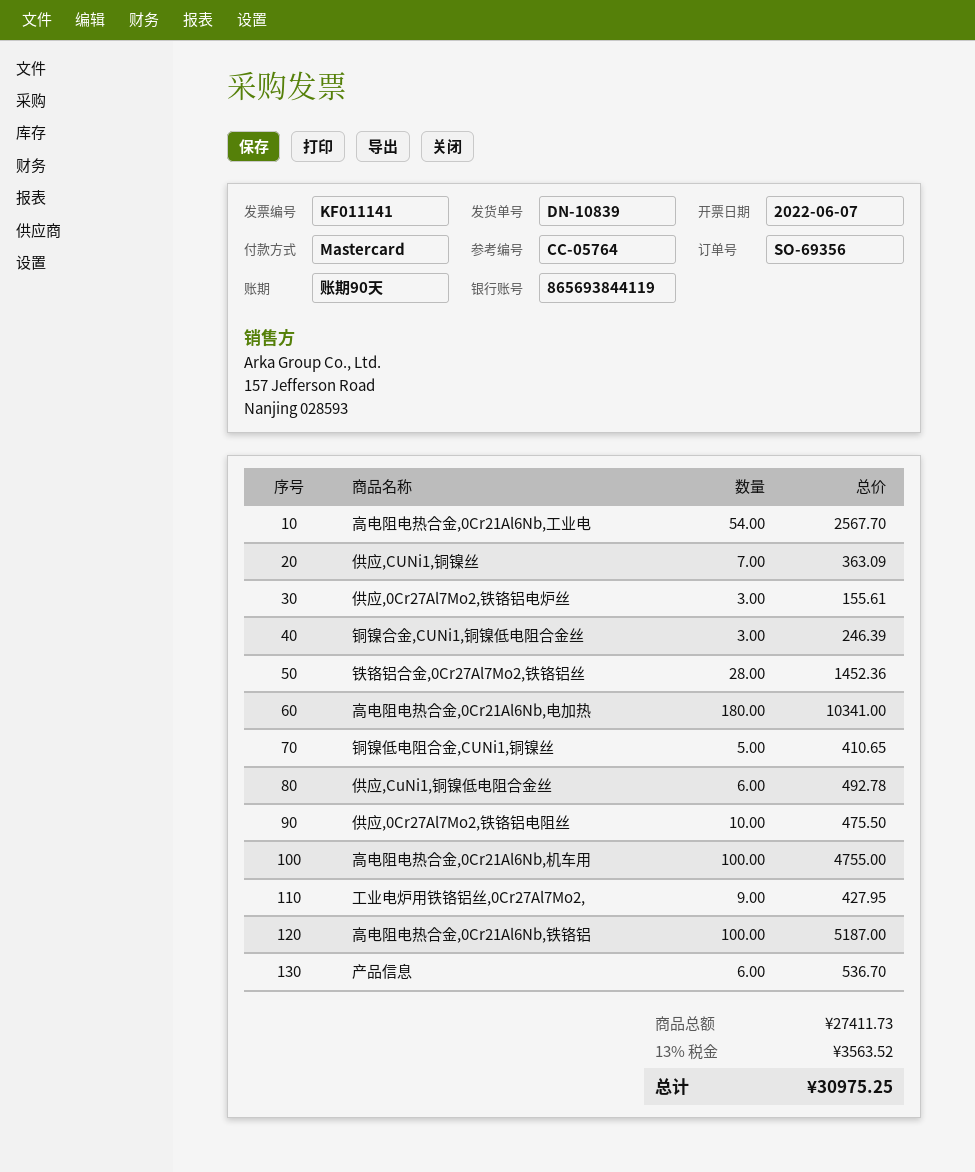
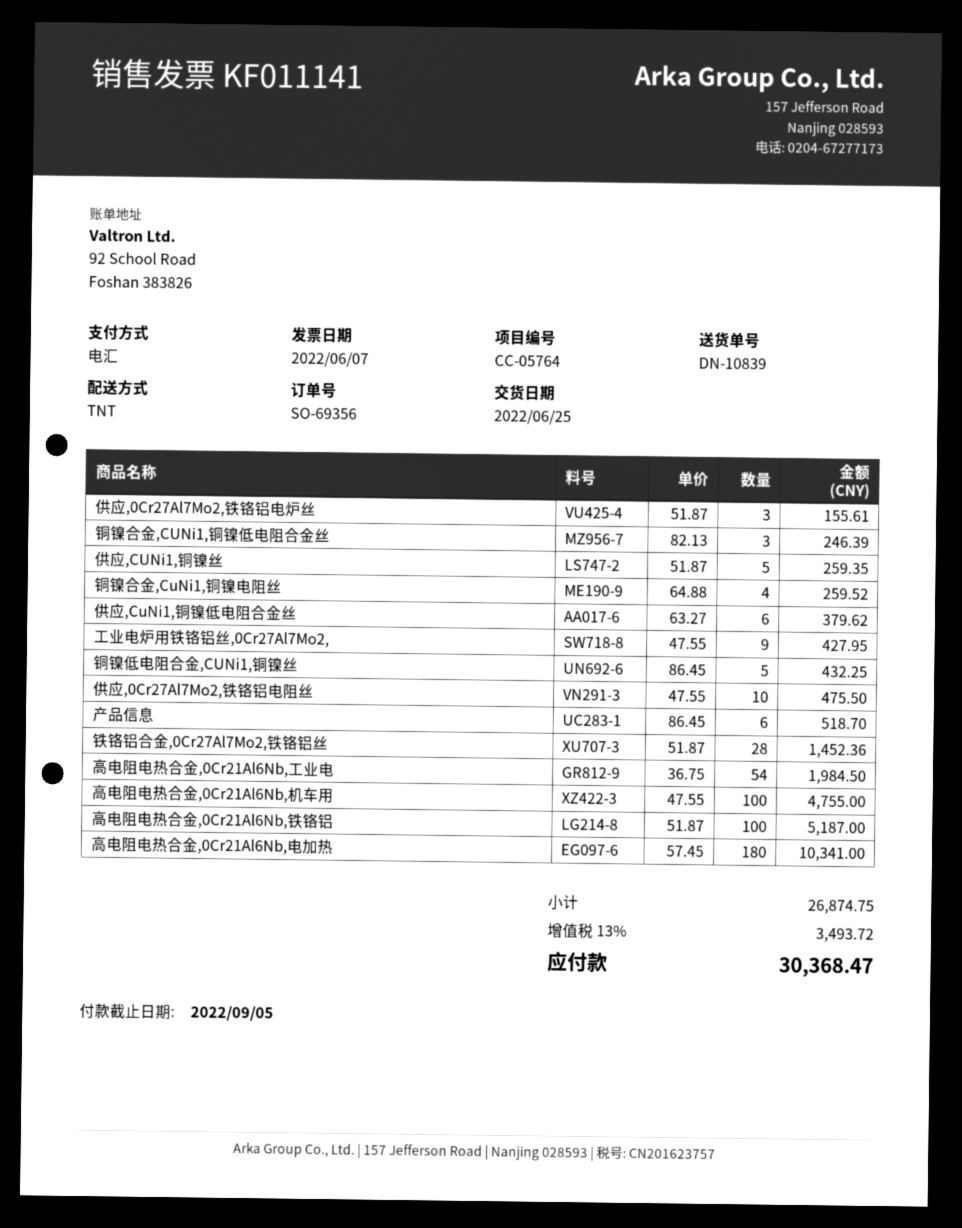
payment method: Mastercard -> bank transfer
高电阻电热合金,0Cr21Al6Nb,工业电: 54 for 2567.70 -> 54 for 1984.50
供应,CUNi1,铜镍丝: 7 for 363.09 -> 5 for 259.35
铜镍低电阻合金,CUNi1,铜镍丝: 5 for 410.65 -> 5 for 432.25
供应,CuNi1,铜镍低电阻合金丝: 6 for 492.78 -> 6 for 379.62
产品信息: 6 for 536.70 -> 6 for 518.70
铜镍合金,CuNi1,铜镍电阻丝: none -> 4 for 259.52
subtotal: 27411.73 -> 26874.75
tax: 13% = 3563.52 -> 13% = 3493.72
total: 30975.25 -> 30368.47

